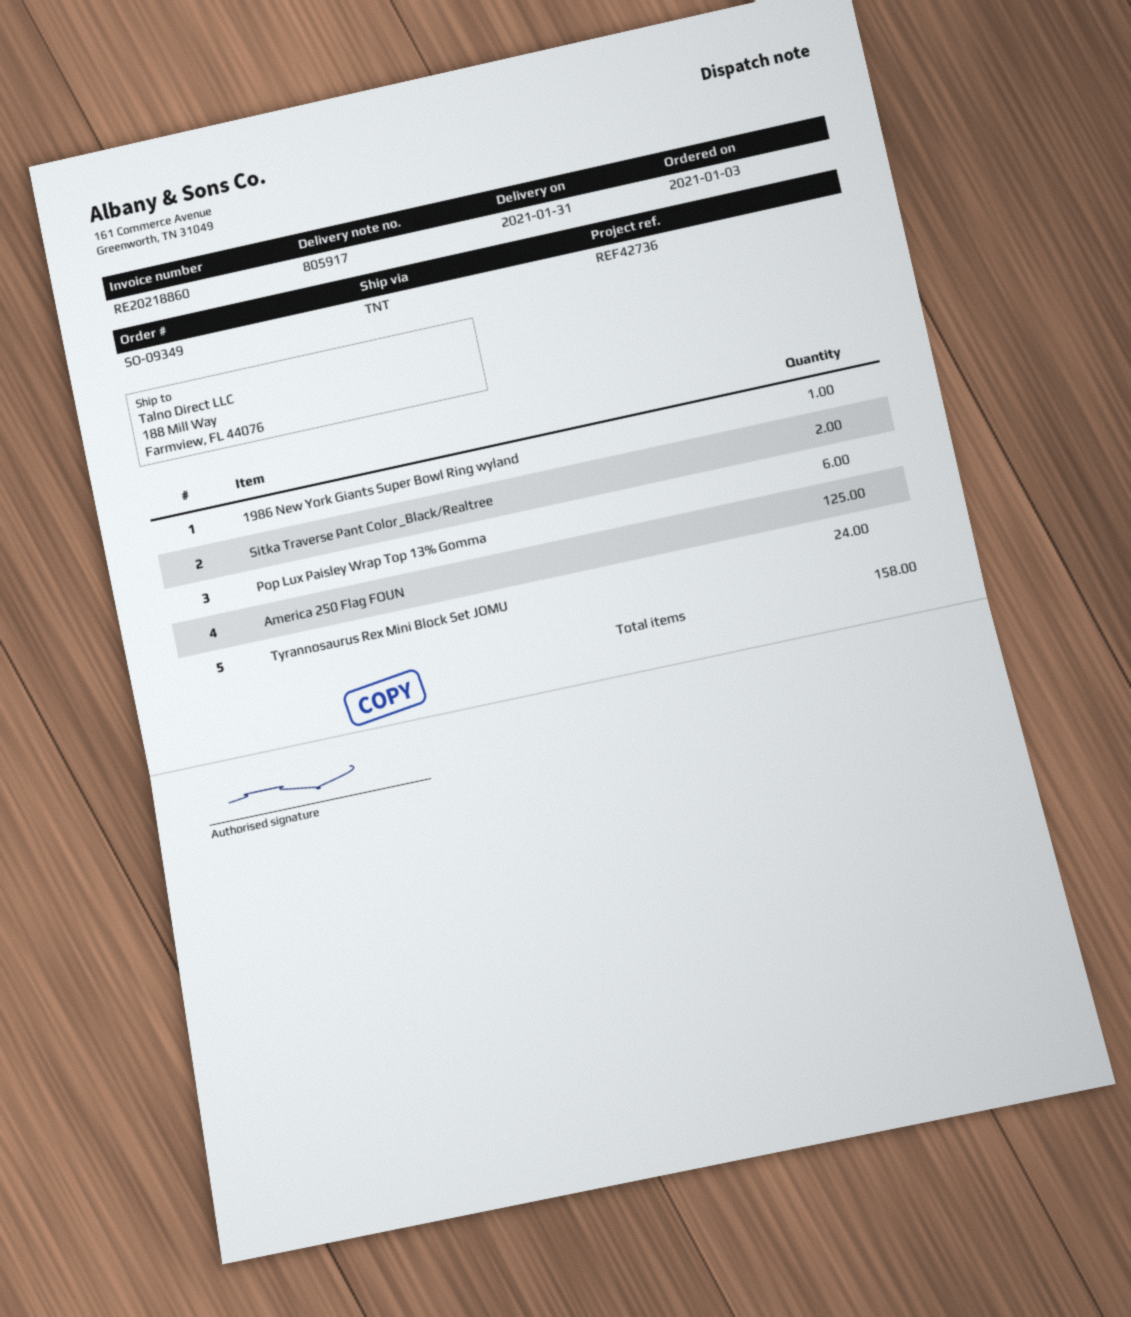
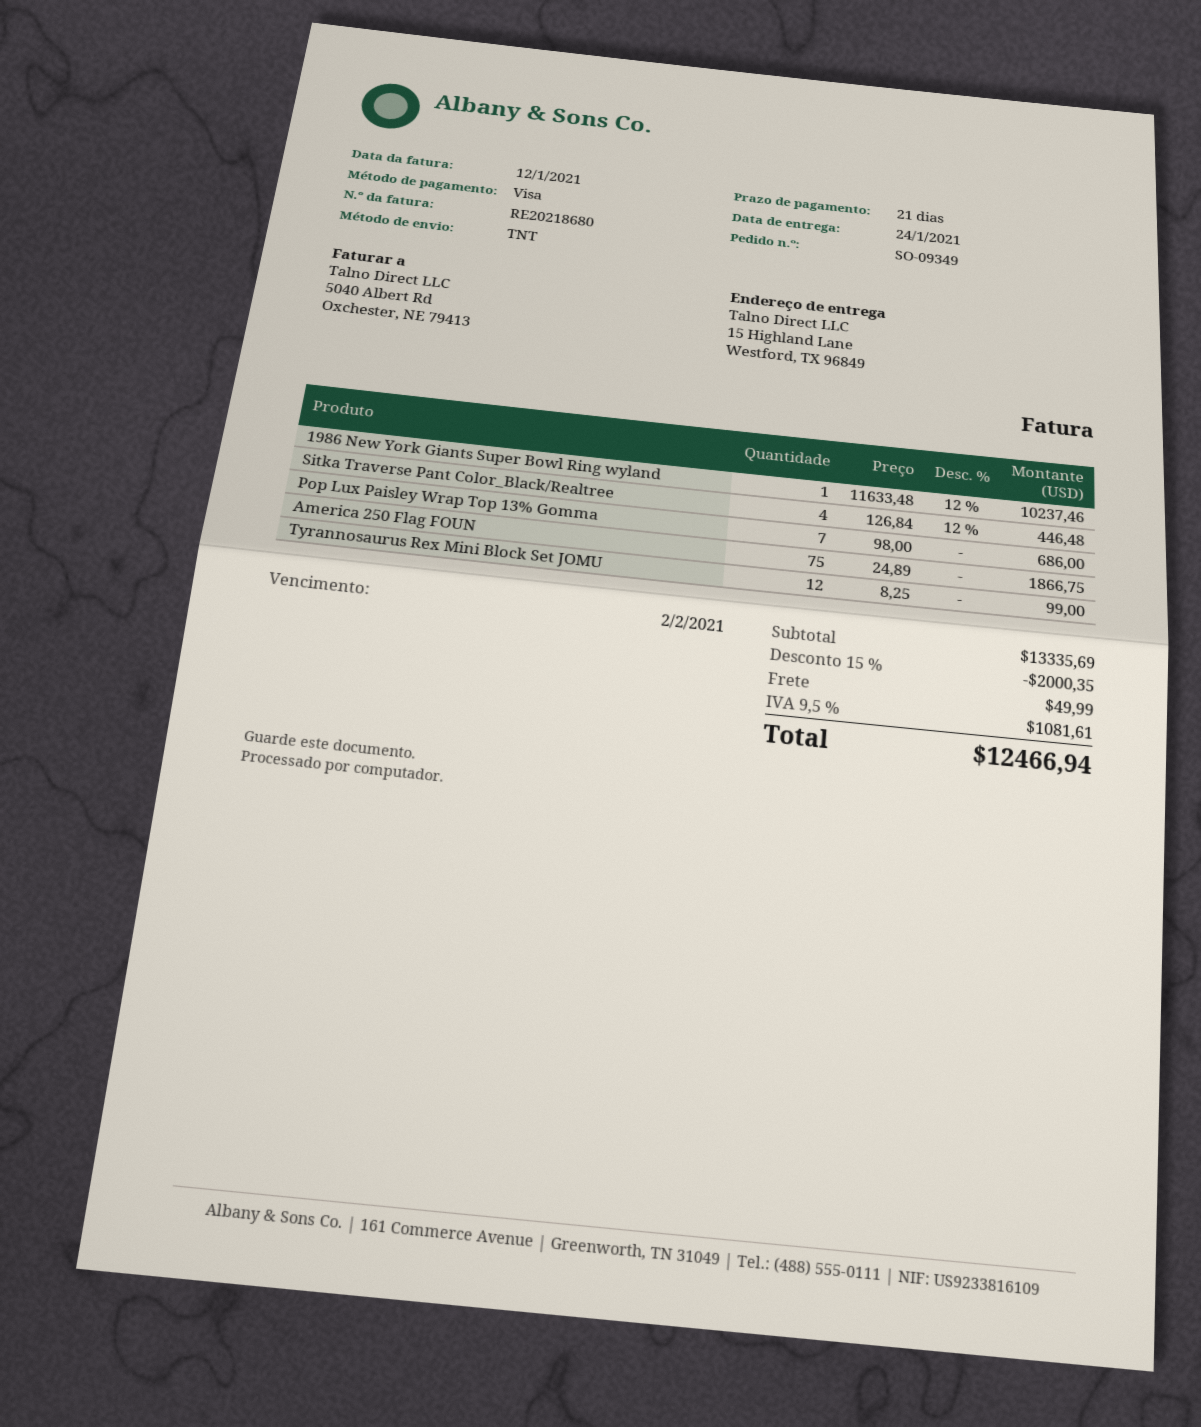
delivery date: 2021-01-31 -> 2021-01-24
invoice number: RE20218860 -> RE20218680
ship to: 188 Mill Way, Farmview, FL 44076 -> 15 Highland Lane, Westford, TX 96849
Sitka Traverse Pant Color_Black/Realtree: 2 -> 4
Pop Lux Paisley Wrap Top 13% Gomma: 6 -> 7
America 250 Flag FOUN: 125 -> 75
Tyrannosaurus Rex Mini Block Set JOMU: 24 -> 12

